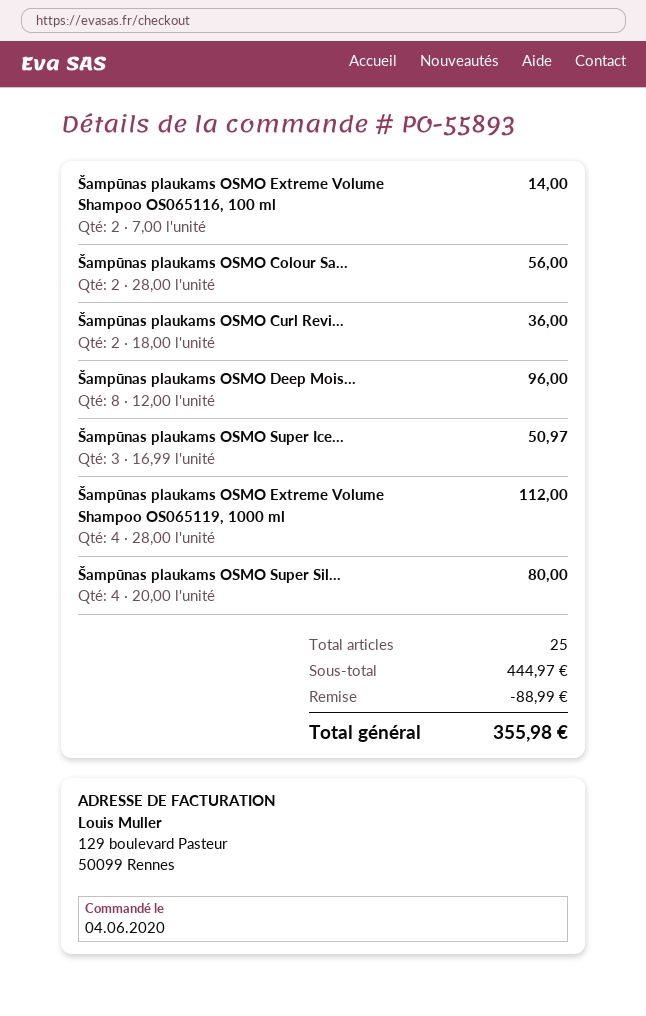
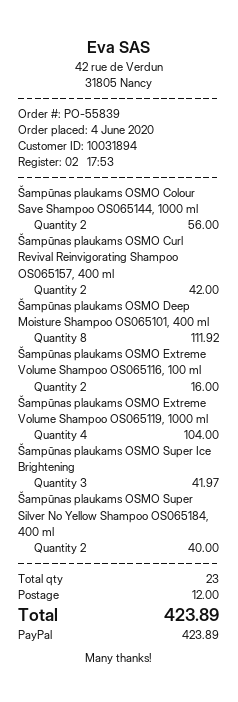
order number: PO-55893 -> PO-55839
Šampūnas plaukams OSMO Extreme Volume Shampoo OS065116, 100 ml: 2 for 14.00 -> 2 for 16.00
Šampūnas plaukams OSMO Curl Revi...: 2 for 36.00 -> 2 for 42.00
Šampūnas plaukams OSMO Deep Mois...: 8 for 96.00 -> 8 for 111.92
Šampūnas plaukams OSMO Super Ice...: 3 for 50.97 -> 3 for 41.97
Šampūnas plaukams OSMO Extreme Volume Shampoo OS065119, 1000 ml: 4 for 112.00 -> 4 for 104.00
Šampūnas plaukams OSMO Super Sil...: 4 for 80.00 -> 2 for 40.00
total quantity: 25 -> 23
discount: 88.99 -> none
shipping: none -> 12.00
total: 355.98 -> 423.89

